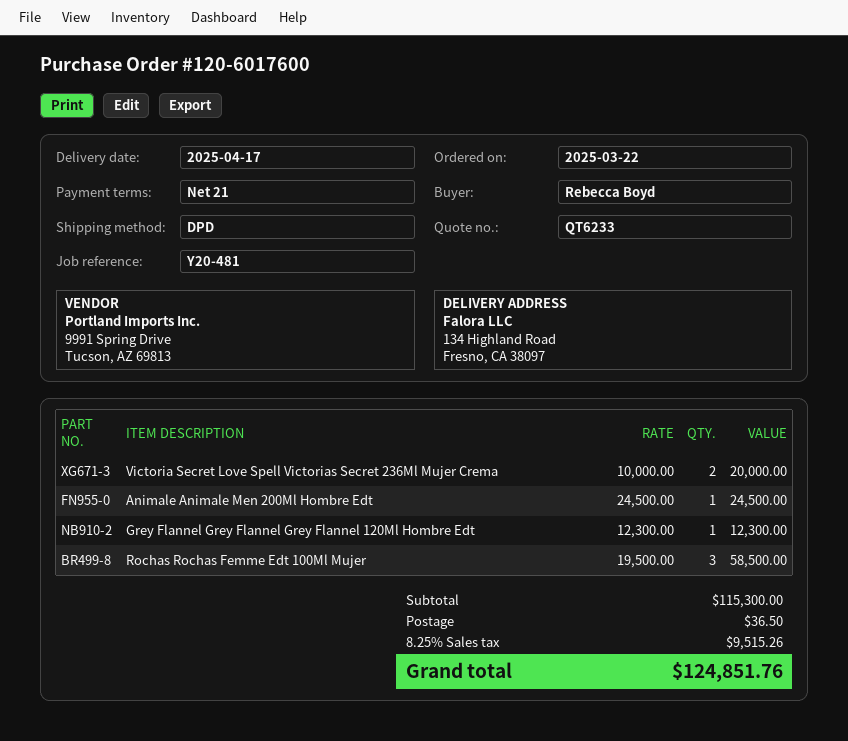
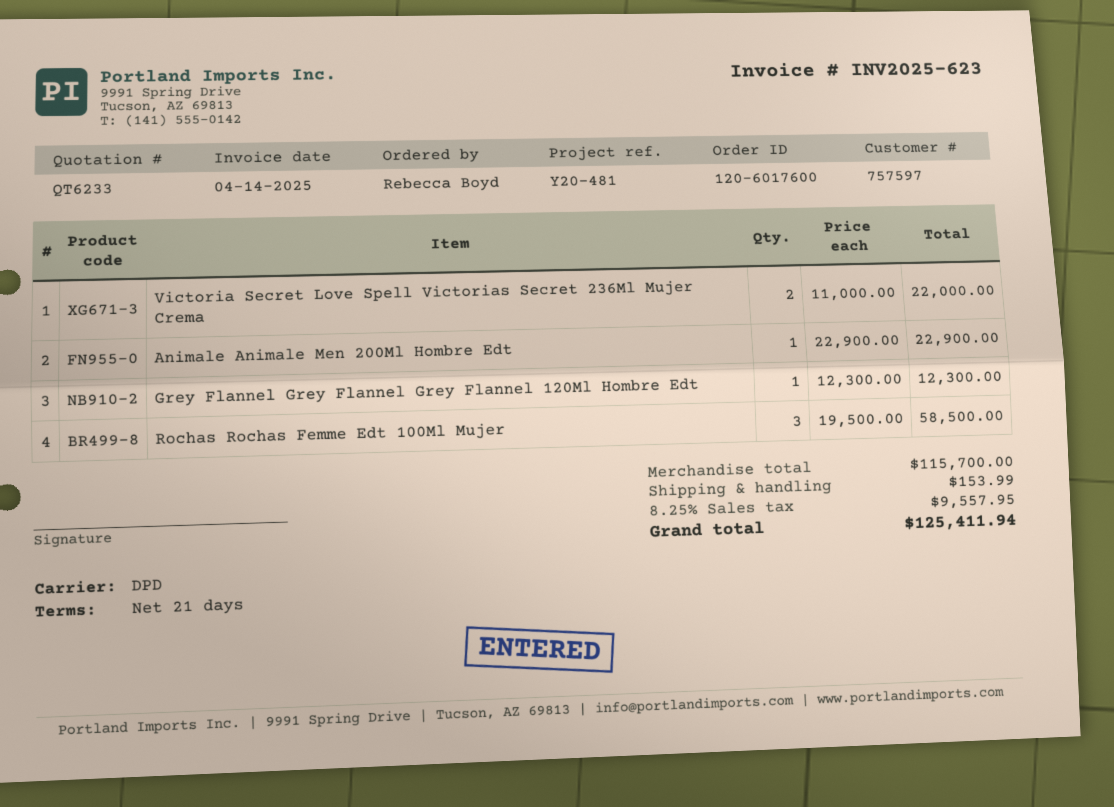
Victoria Secret Love Spell Victorias Secret 236Ml Mujer Crema: 2 x 10000.00 = 20000.00 -> 2 x 11000.00 = 22000.00
Animale Animale Men 200Ml Hombre Edt: 1 x 24500.00 = 24500.00 -> 1 x 22900.00 = 22900.00
subtotal: 115300.00 -> 115700.00
shipping: 36.50 -> 153.99
tax: 8.25% = 9515.26 -> 8.25% = 9557.95
total: 124851.76 -> 125411.94

